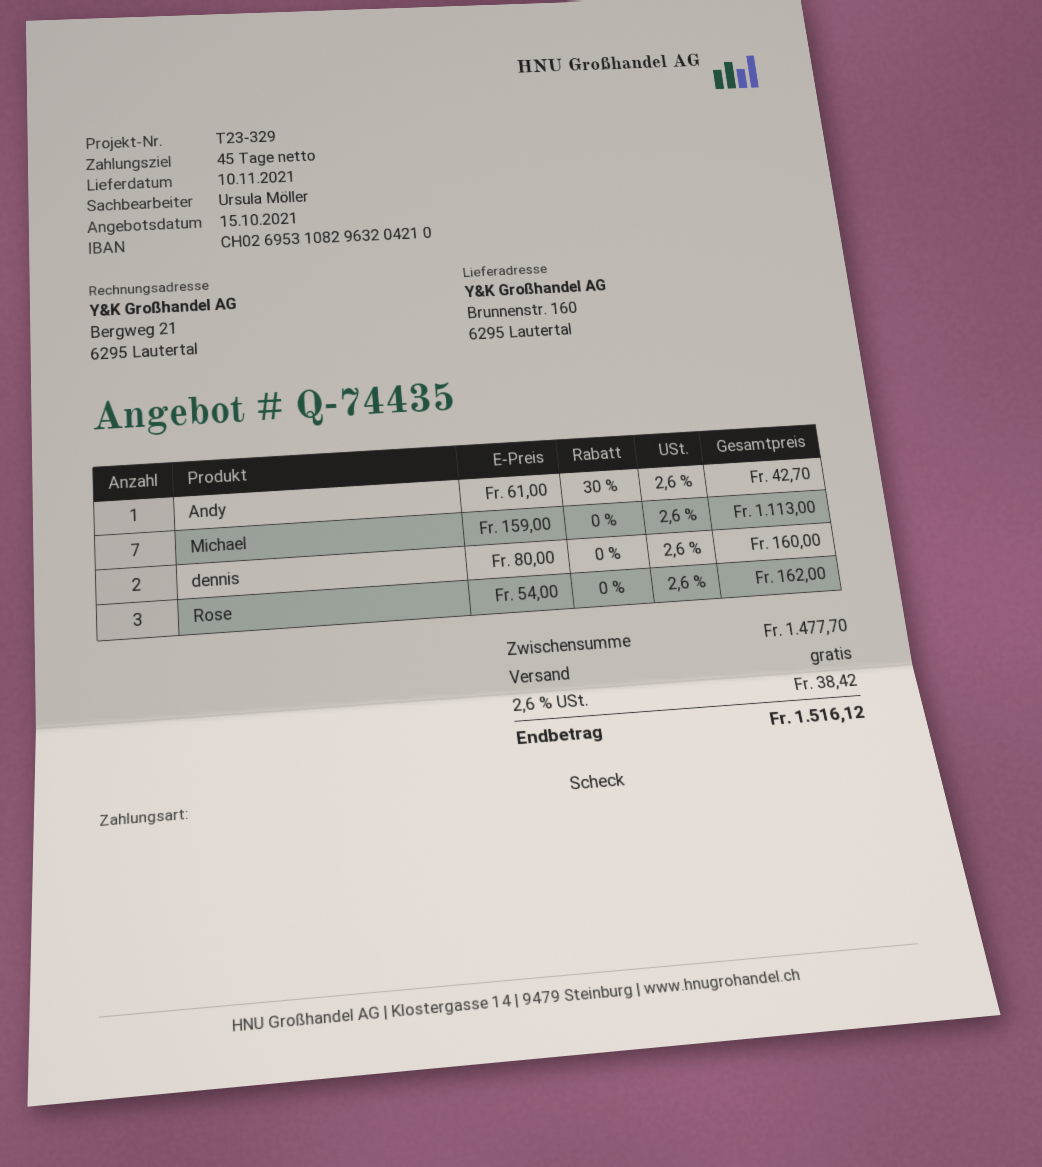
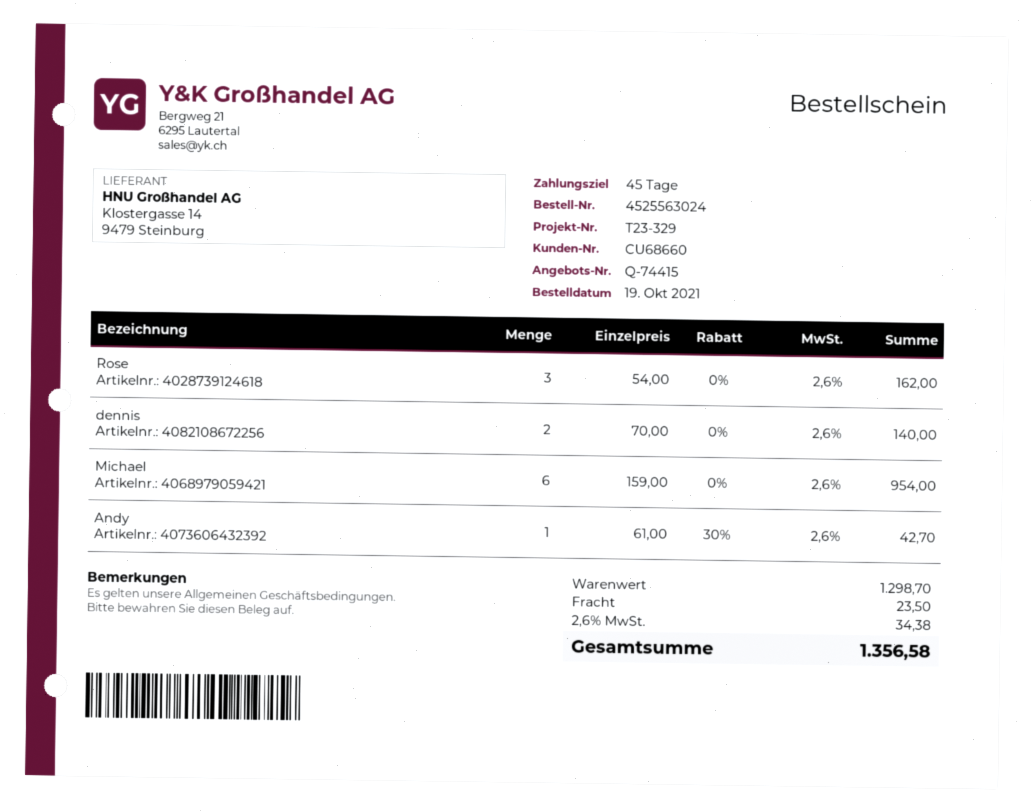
quote number: Q-74435 -> Q-74415
Michael: 7 x 159.00 = 1113.00 -> 6 x 159.00 = 954.00
dennis: 2 x 80.00 = 160.00 -> 2 x 70.00 = 140.00
subtotal: 1477.70 -> 1298.70
shipping: 0.00 -> 23.50
tax: 2.6% = 38.42 -> 2.6% = 34.38
total: 1516.12 -> 1356.58

